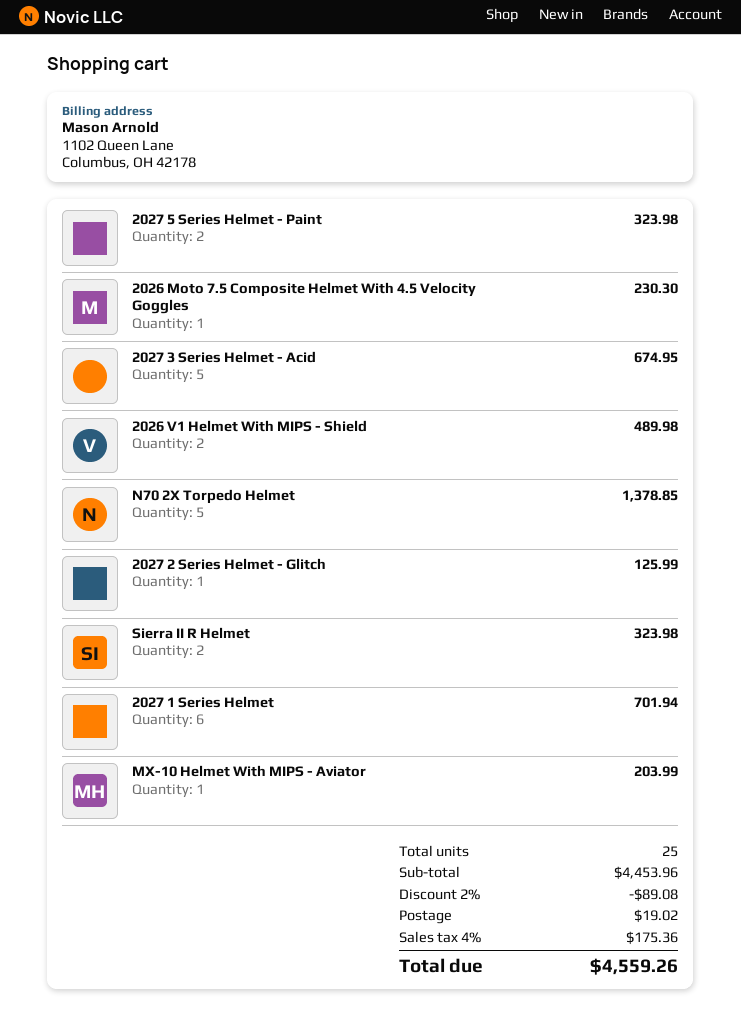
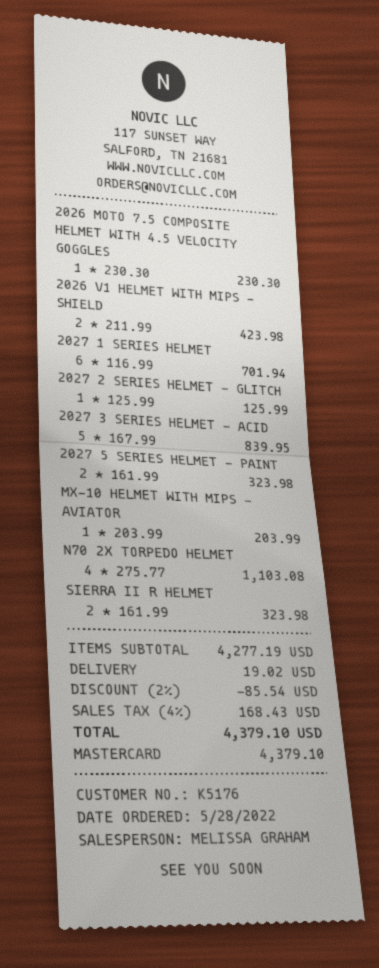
2027 3 Series Helmet - Acid: 5 for 674.95 -> 5 for 839.95
2026 V1 Helmet With MIPS - Shield: 2 for 489.98 -> 2 for 423.98
N70 2X Torpedo Helmet: 5 for 1378.85 -> 4 for 1103.08
subtotal: 4453.96 -> 4277.19
discount: 2% = 89.08 -> 2% = 85.54
tax: 4% = 175.36 -> 4% = 168.43
total: 4559.26 -> 4379.10

